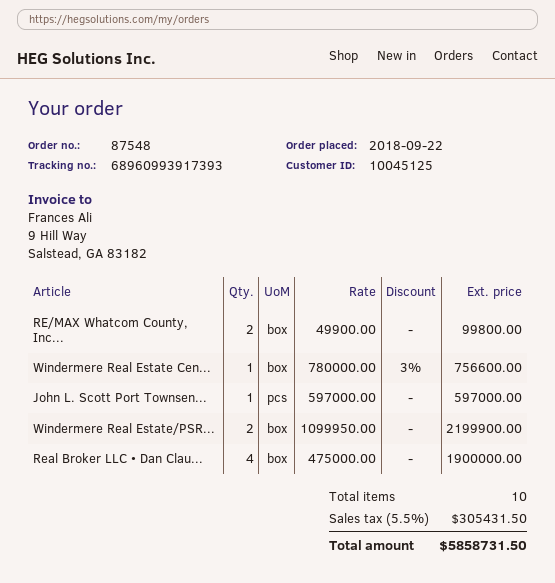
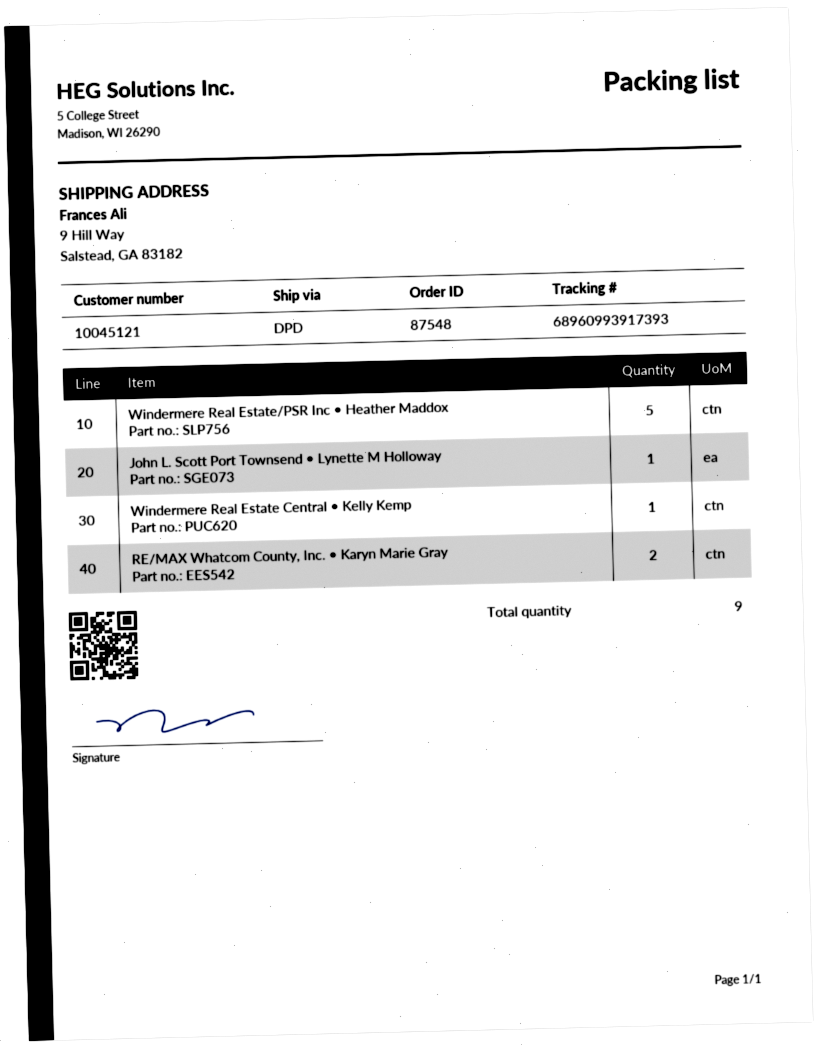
customer number: 10045125 -> 10045121
Windermere Real Estate/PSR...: 2 -> 5
Real Broker LLC • Dan Clau...: 4 -> none
total quantity: 10 -> 9

